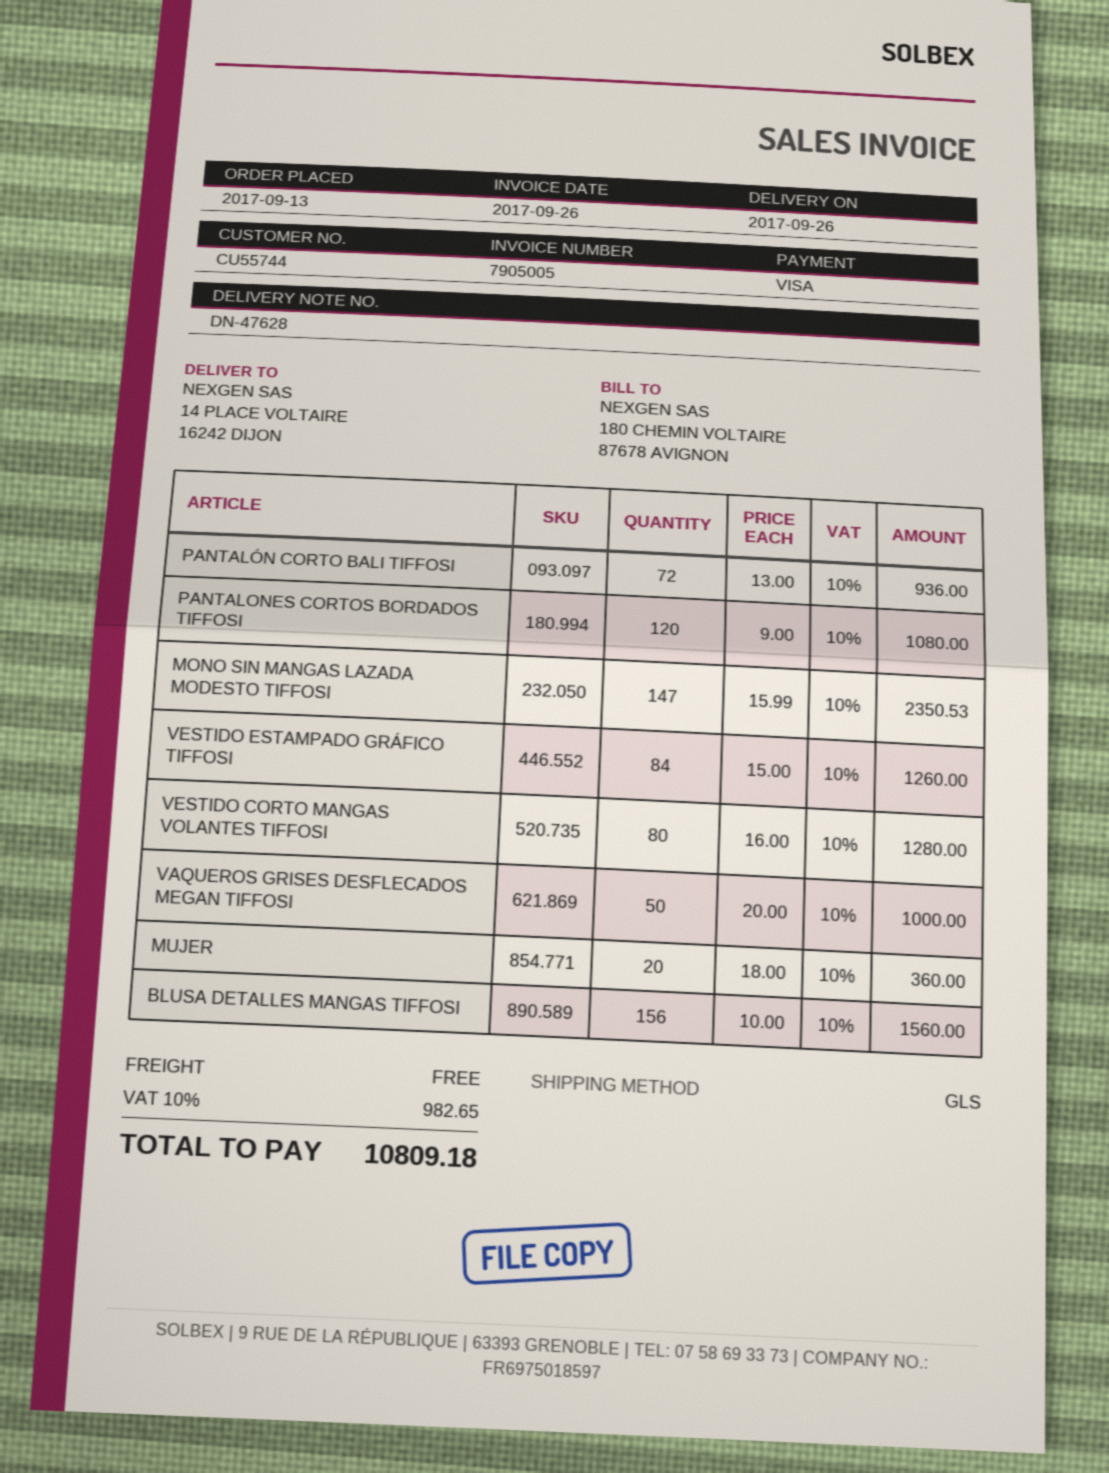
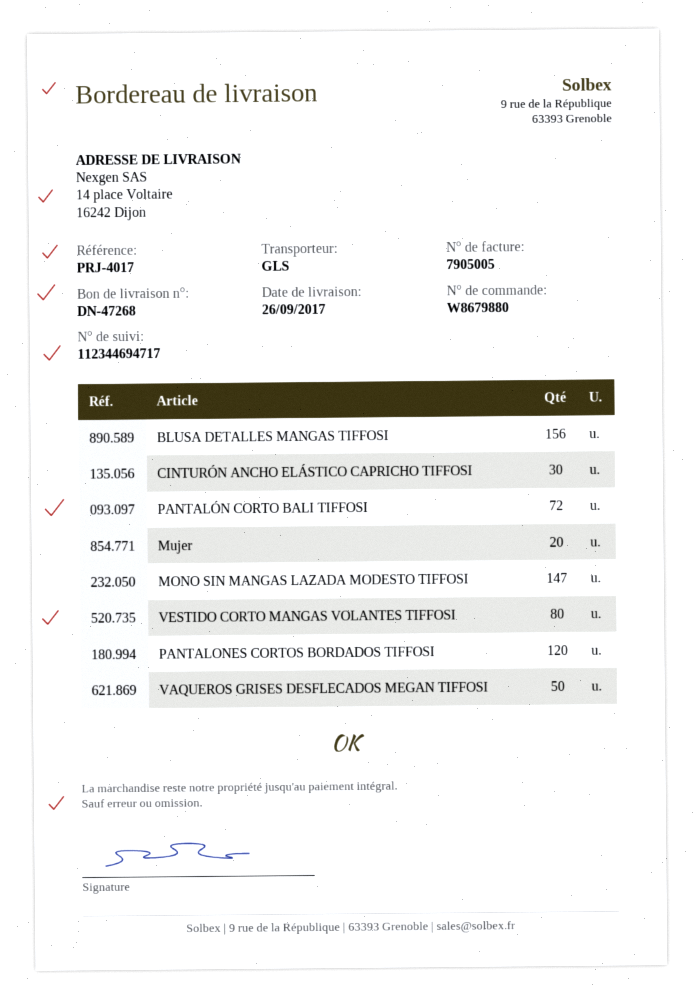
delivery note number: DN-47628 -> DN-47268
VESTIDO ESTAMPADO GRÁFICO TIFFOSI: 84 -> none
CINTURÓN ANCHO ELÁSTICO CAPRICHO TIFFOSI: none -> 30

